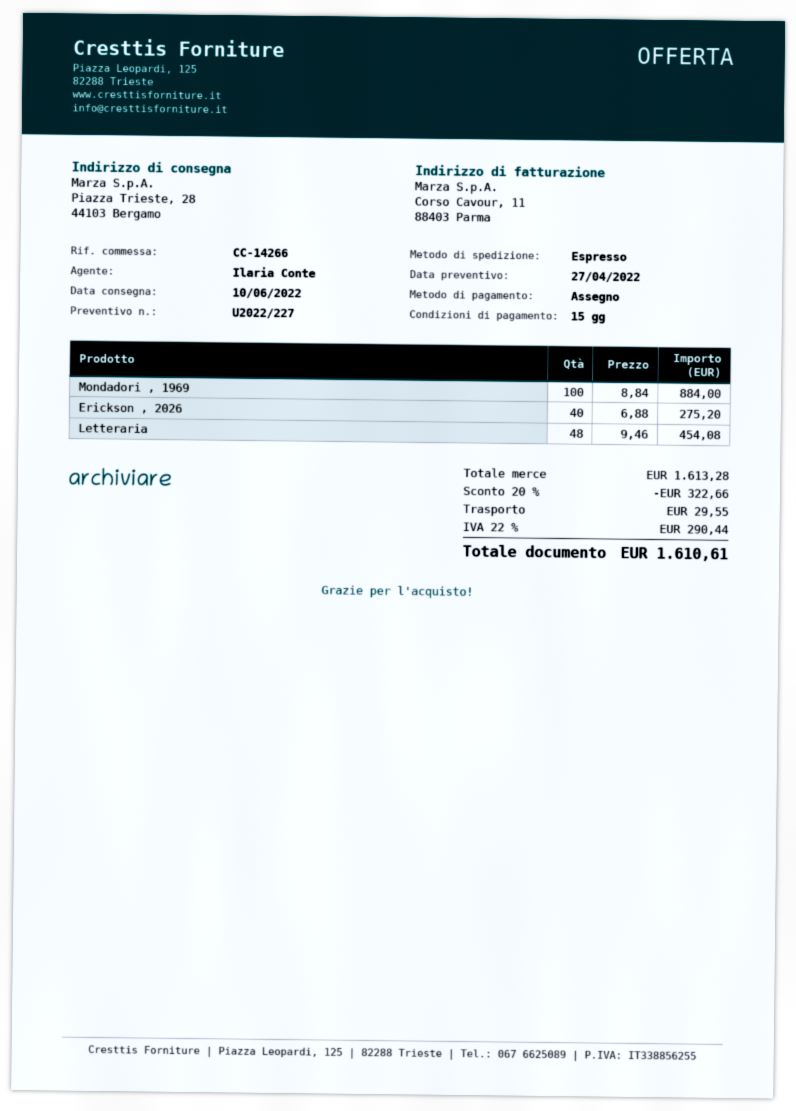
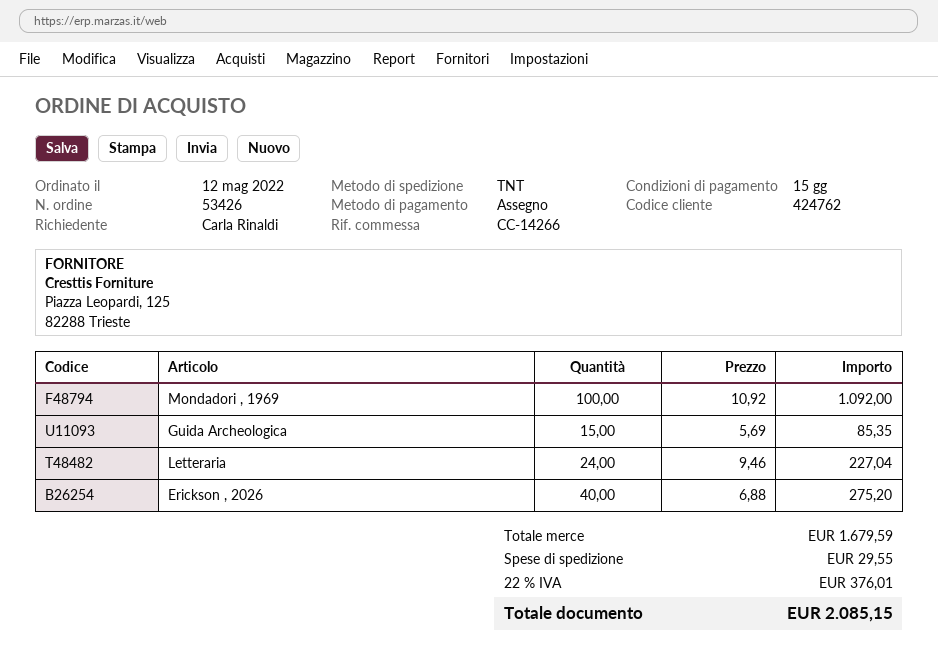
shipping method: express -> TNT
Mondadori , 1969: 100 x 8.84 = 884.00 -> 100 x 10.92 = 1092.00
Letteraria: 48 x 9.46 = 454.08 -> 24 x 9.46 = 227.04
Guida Archeologica: none -> 15 x 5.69 = 85.35
subtotal: 1613.28 -> 1679.59
discount: 20% = 322.66 -> none
tax: 22% = 290.44 -> 22% = 376.01
total: 1610.61 -> 2085.15

